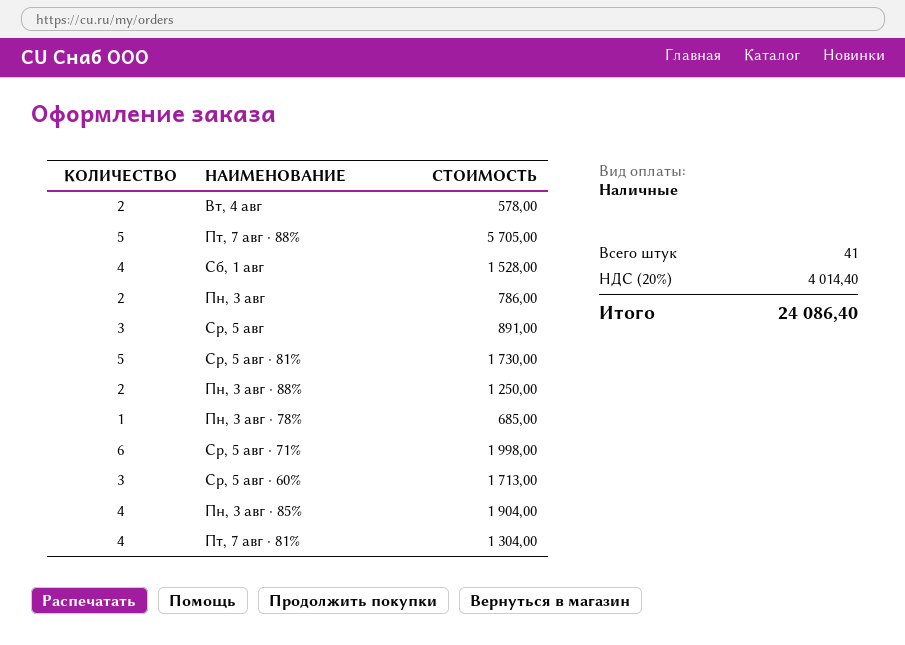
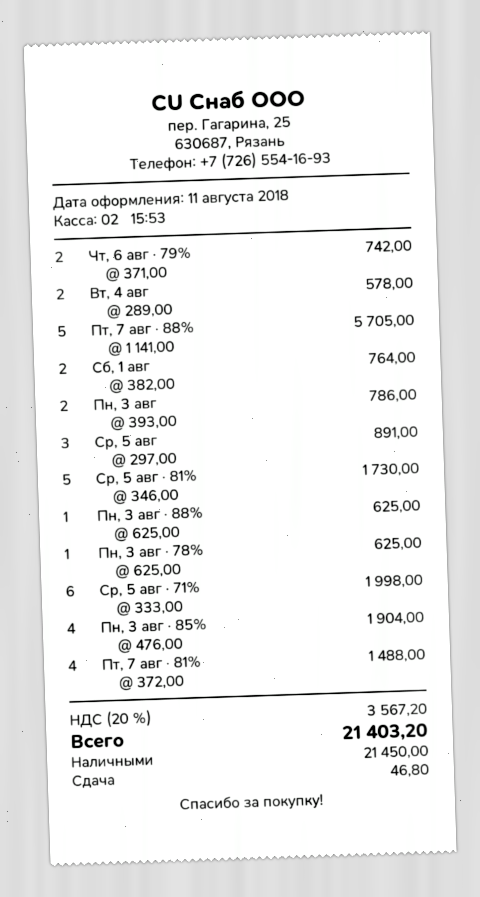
Сб, 1 авг: 4 for 1528.00 -> 2 for 764.00
Пн, 3 авг · 88%: 2 for 1250.00 -> 1 for 625.00
Пн, 3 авг · 78%: 1 for 685.00 -> 1 for 625.00
Ср, 5 авг · 60%: 3 for 1713.00 -> none
Пт, 7 авг · 81%: 4 for 1304.00 -> 4 for 1488.00
Чт, 6 авг · 79%: none -> 2 for 742.00
tax: 20% = 4014.40 -> 20% = 3567.20
total: 24086.40 -> 21403.20

